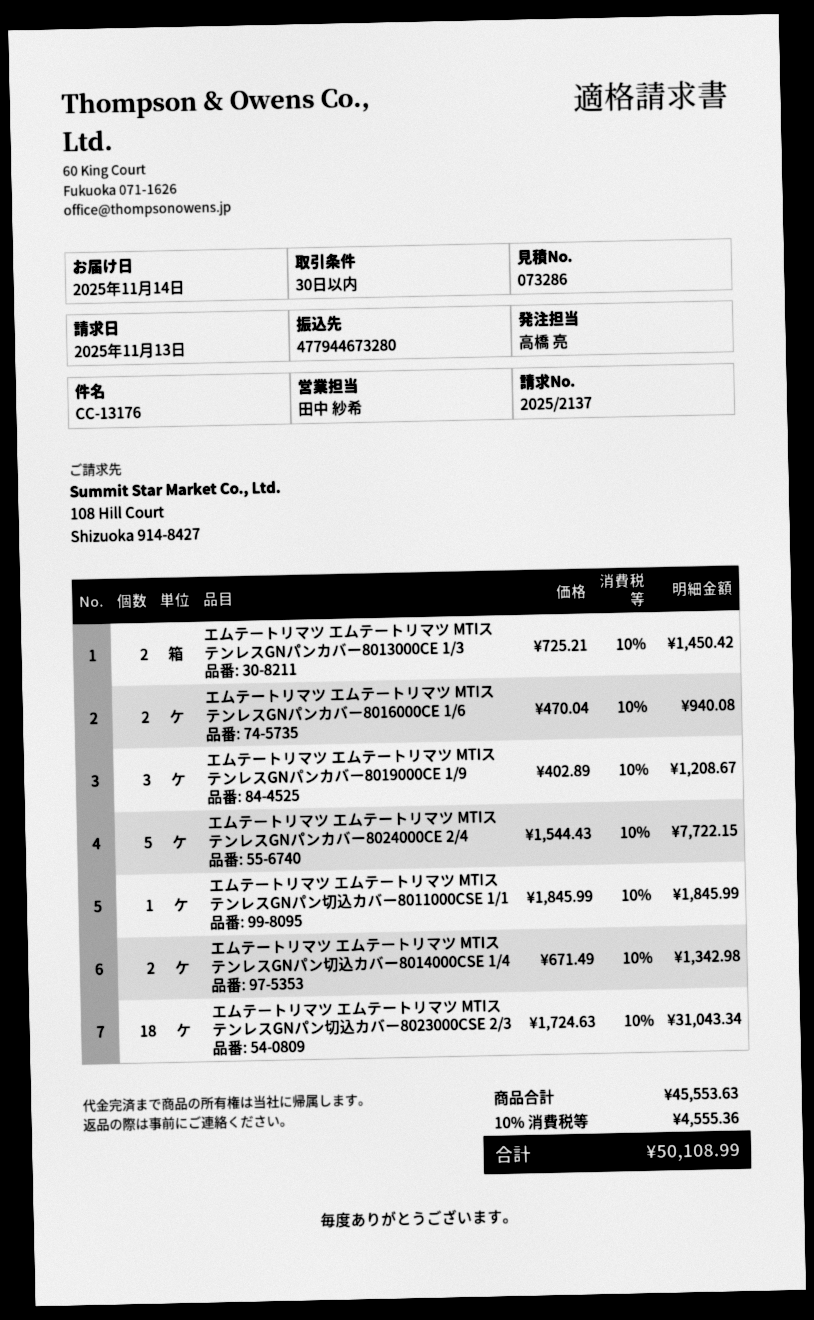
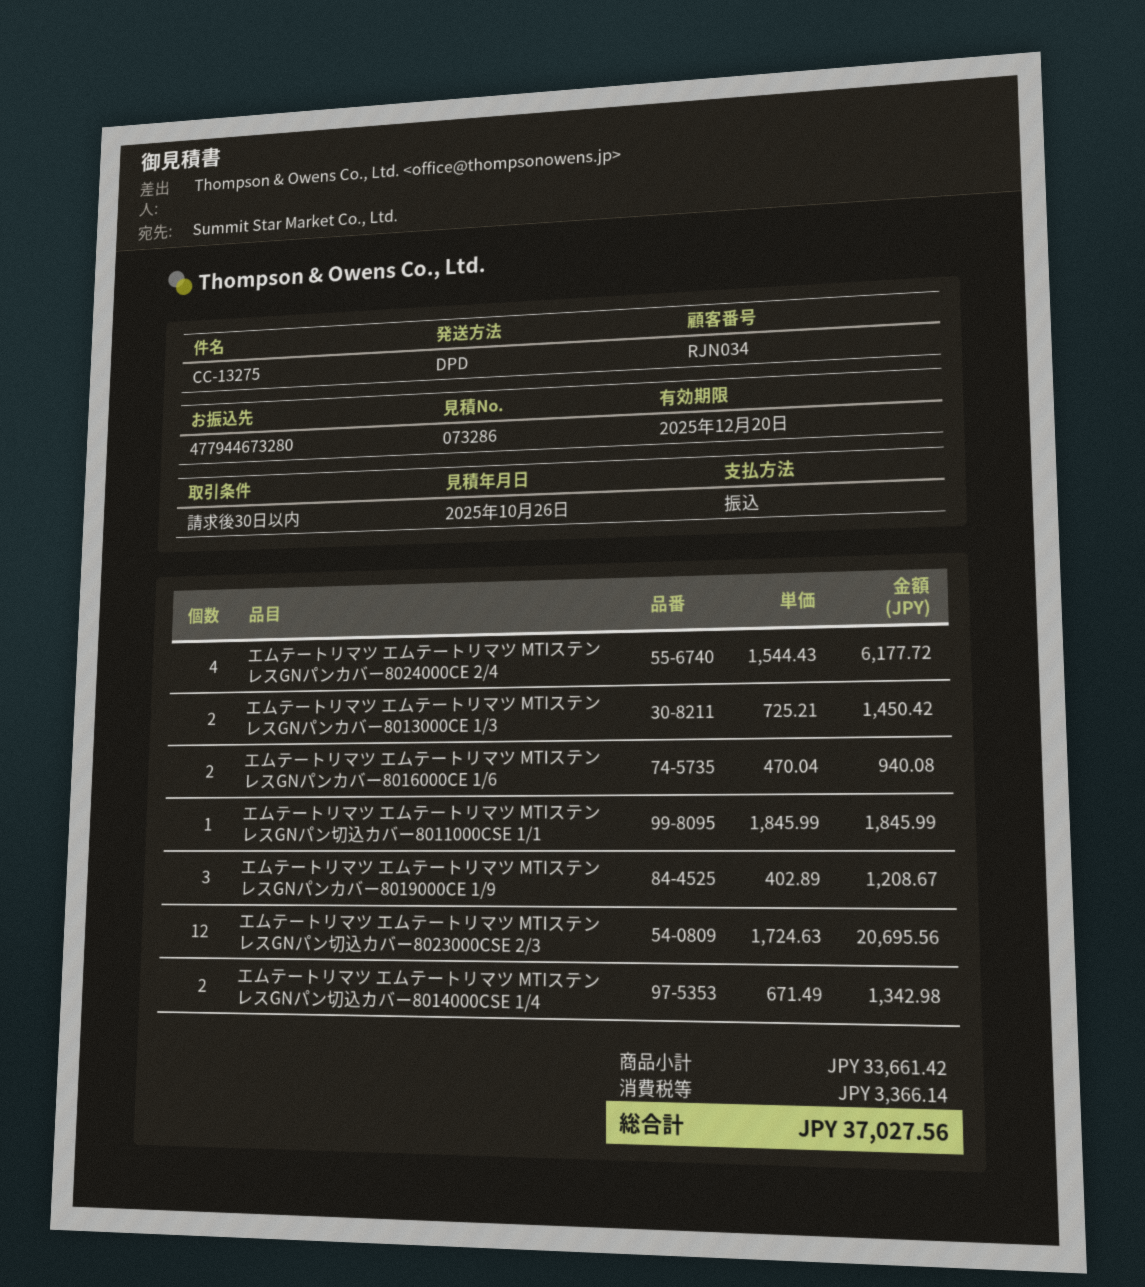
reference: CC-13176 -> CC-13275
エムテートリマツ エムテートリマツ MTIステンレスGNパンカバー8024000CE 2/4: 5 x 1544.43 = 7722.15 -> 4 x 1544.43 = 6177.72
エムテートリマツ エムテートリマツ MTIステンレスGNパン切込カバー8023000CSE 2/3: 18 x 1724.63 = 31043.34 -> 12 x 1724.63 = 20695.56
subtotal: 45553.63 -> 33661.42
tax: 4555.36 -> 3366.14
total: 50108.99 -> 37027.56

